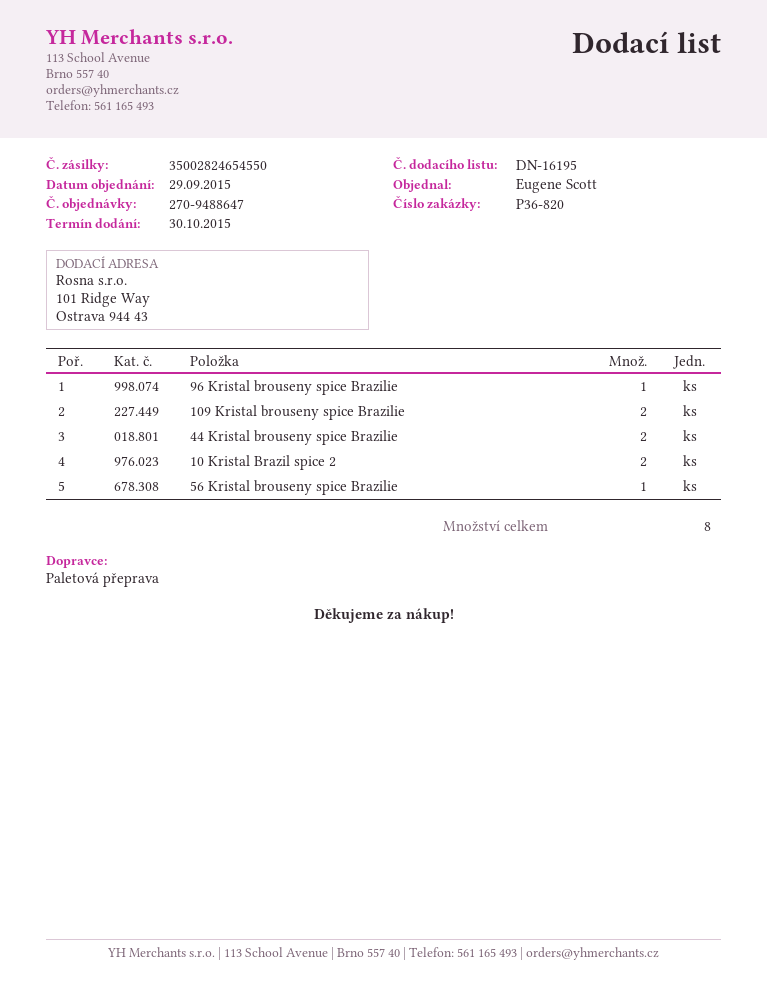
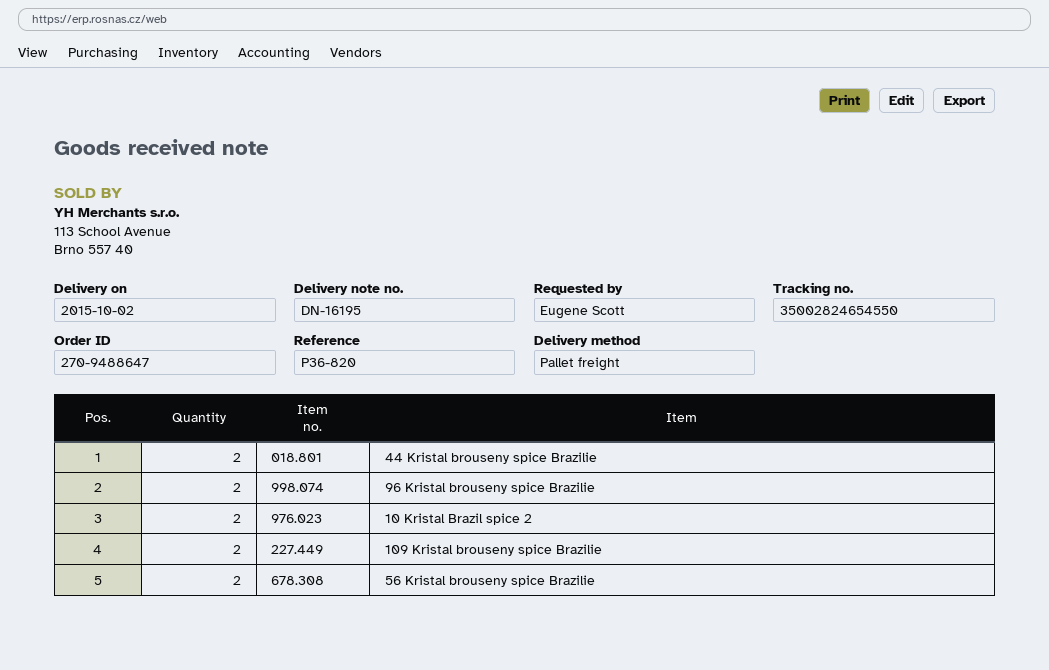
delivery date: 2015-10-30 -> 2015-10-02
96 Kristal brouseny spice Brazilie: 1 -> 2
56 Kristal brouseny spice Brazilie: 1 -> 2

